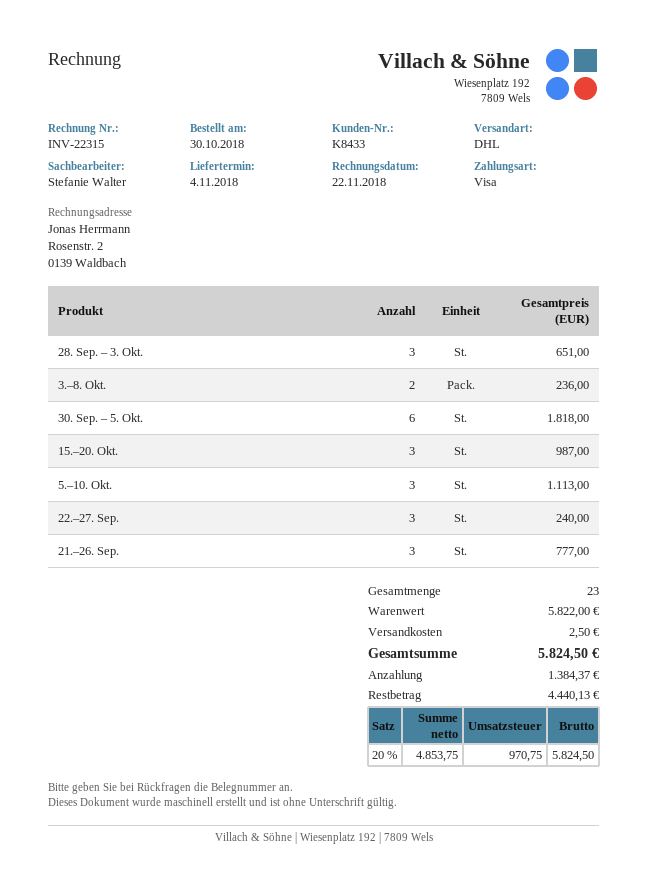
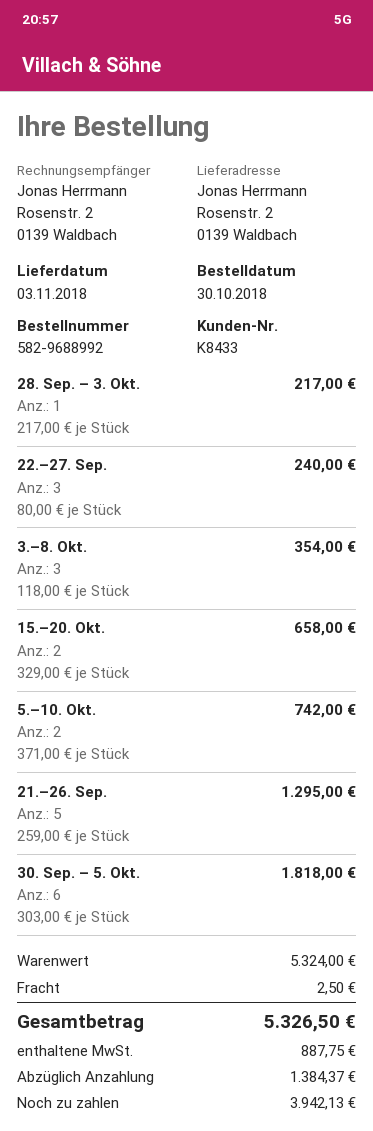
delivery date: 2018-11-04 -> 2018-11-03
28. Sep. – 3. Okt.: 3 for 651.00 -> 1 for 217.00
3.–8. Okt.: 2 for 236.00 -> 3 for 354.00
15.–20. Okt.: 3 for 987.00 -> 2 for 658.00
5.–10. Okt.: 3 for 1113.00 -> 2 for 742.00
21.–26. Sep.: 3 for 777.00 -> 5 for 1295.00
subtotal: 5822.00 -> 5324.00
tax: 970.75 -> 887.75
total: 5824.50 -> 5326.50
balance: 4440.13 -> 3942.13

